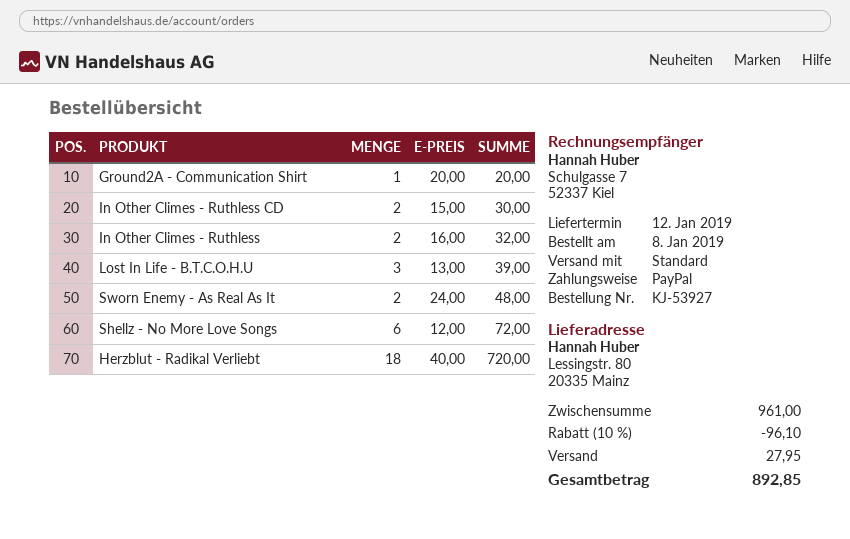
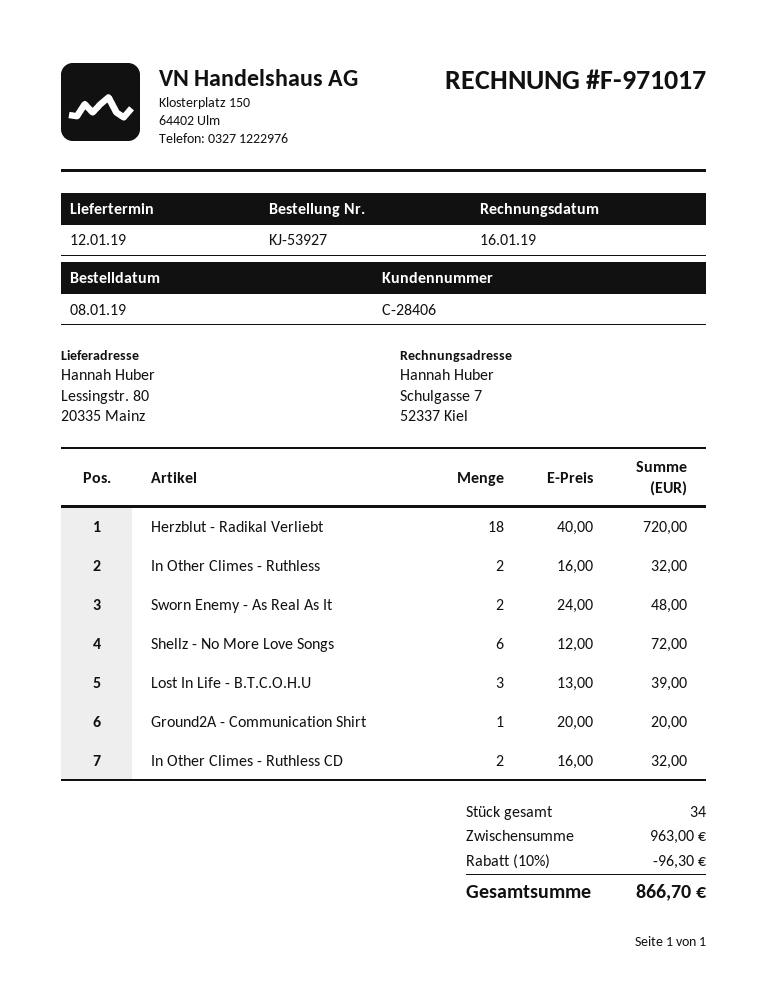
In Other Climes - Ruthless CD: 2 x 15.00 = 30.00 -> 2 x 16.00 = 32.00
subtotal: 961.00 -> 963.00
discount: 10% = 96.10 -> 10% = 96.30
shipping: 27.95 -> none
total: 892.85 -> 866.70

